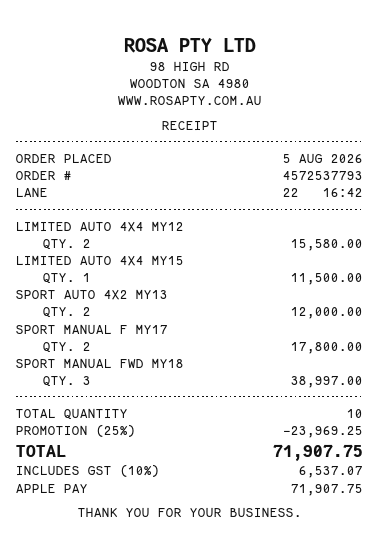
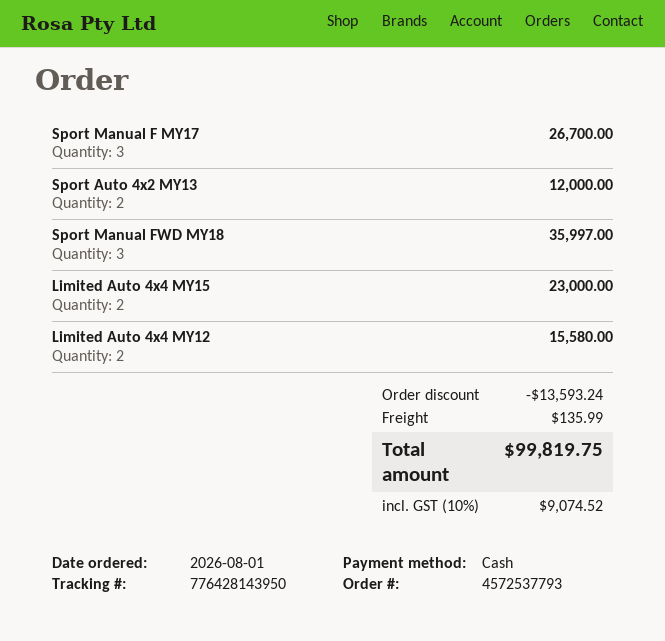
order date: 2026-08-05 -> 2026-08-01
payment method: Apple Pay -> cash
LIMITED AUTO 4X4 MY15: 1 for 11500.00 -> 2 for 23000.00
SPORT MANUAL F MY17: 2 for 17800.00 -> 3 for 26700.00
SPORT MANUAL FWD MY18: 3 for 38997.00 -> 3 for 35997.00
discount: 23969.25 -> 13593.24
shipping: none -> 135.99
tax: 10% = 6537.07 -> 10% = 9074.52
total: 71907.75 -> 99819.75

